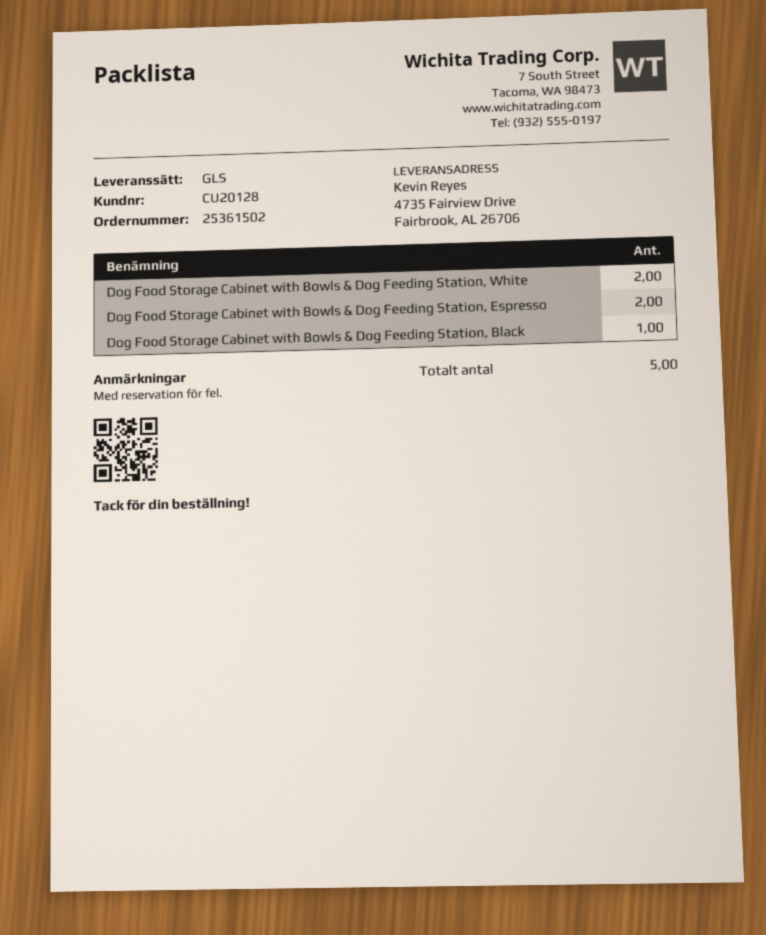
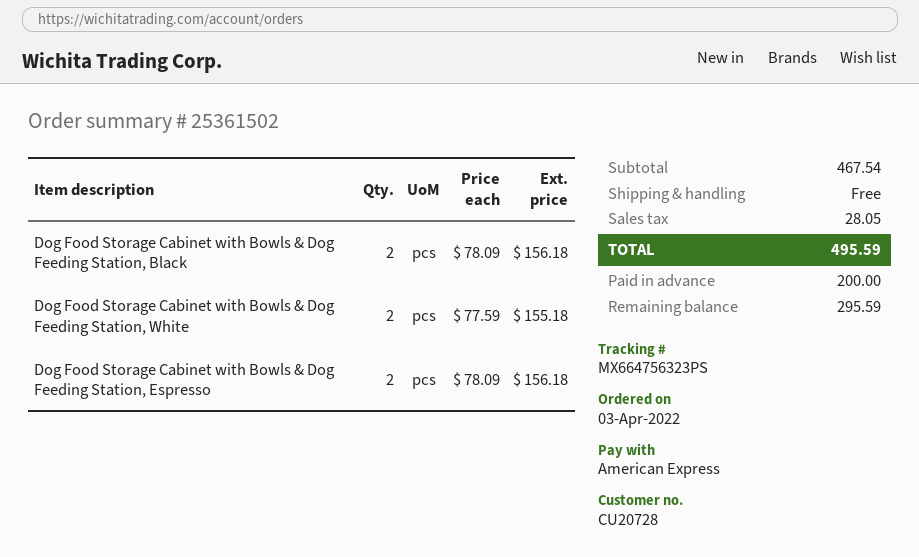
customer number: CU20128 -> CU20728
Dog Food Storage Cabinet with Bowls & Dog Feeding Station, Black: 1 -> 2

